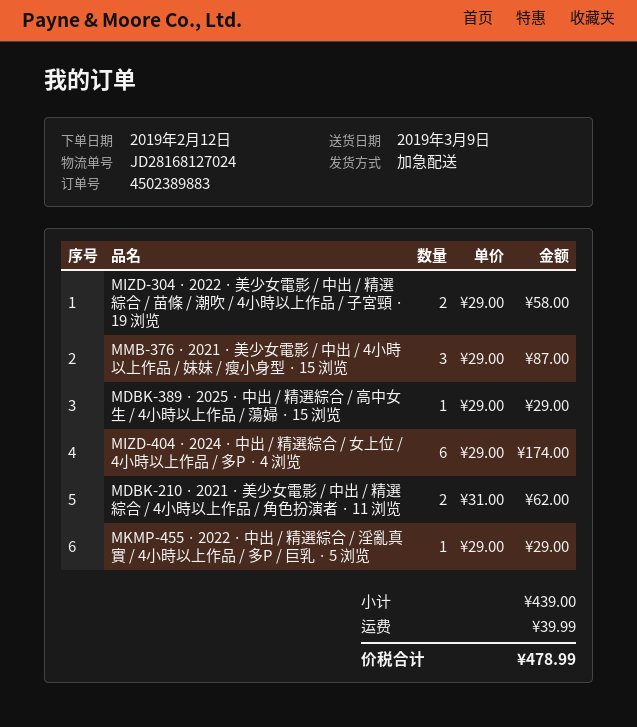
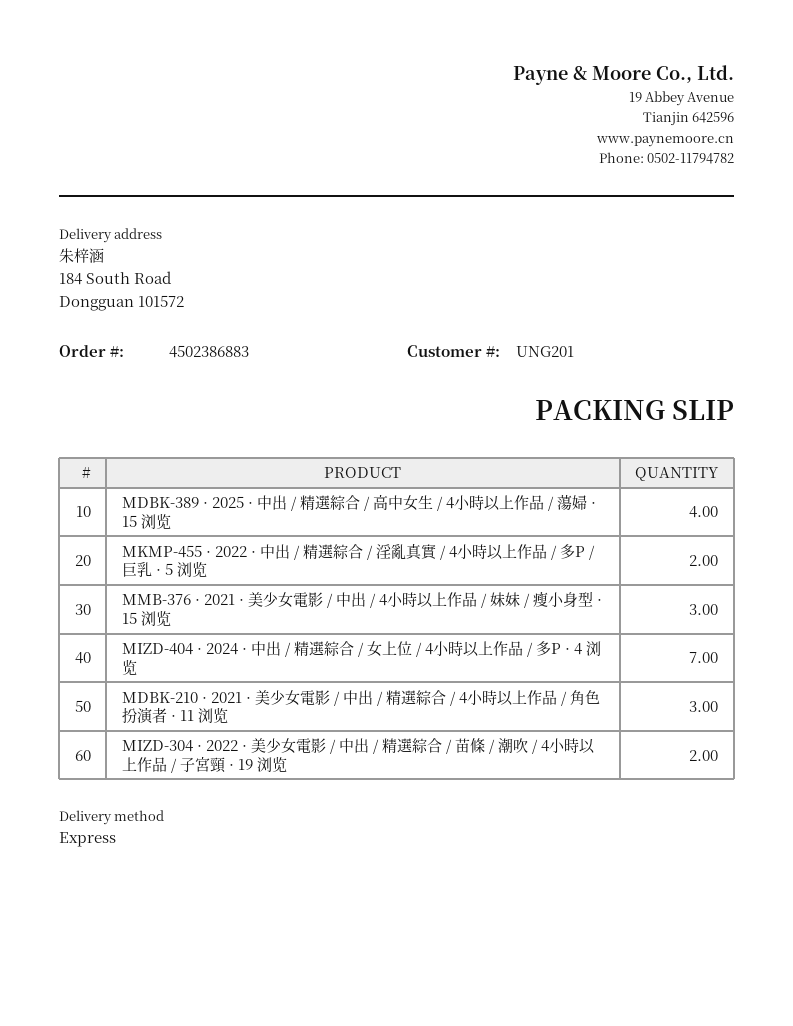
order number: 4502389883 -> 4502386883
MDBK-389 · 2025 · 中出 / 精選綜合 / 高中女生 / 4小時以上作品 / 蕩婦 · 15 浏览: 1 -> 4
MIZD-404 · 2024 · 中出 / 精選綜合 / 女上位 / 4小時以上作品 / 多P · 4 浏览: 6 -> 7
MDBK-210 · 2021 · 美少女電影 / 中出 / 精選綜合 / 4小時以上作品 / 角色扮演者 · 11 浏览: 2 -> 3
MKMP-455 · 2022 · 中出 / 精選綜合 / 淫亂真實 / 4小時以上作品 / 多P / 巨乳 · 5 浏览: 1 -> 2

